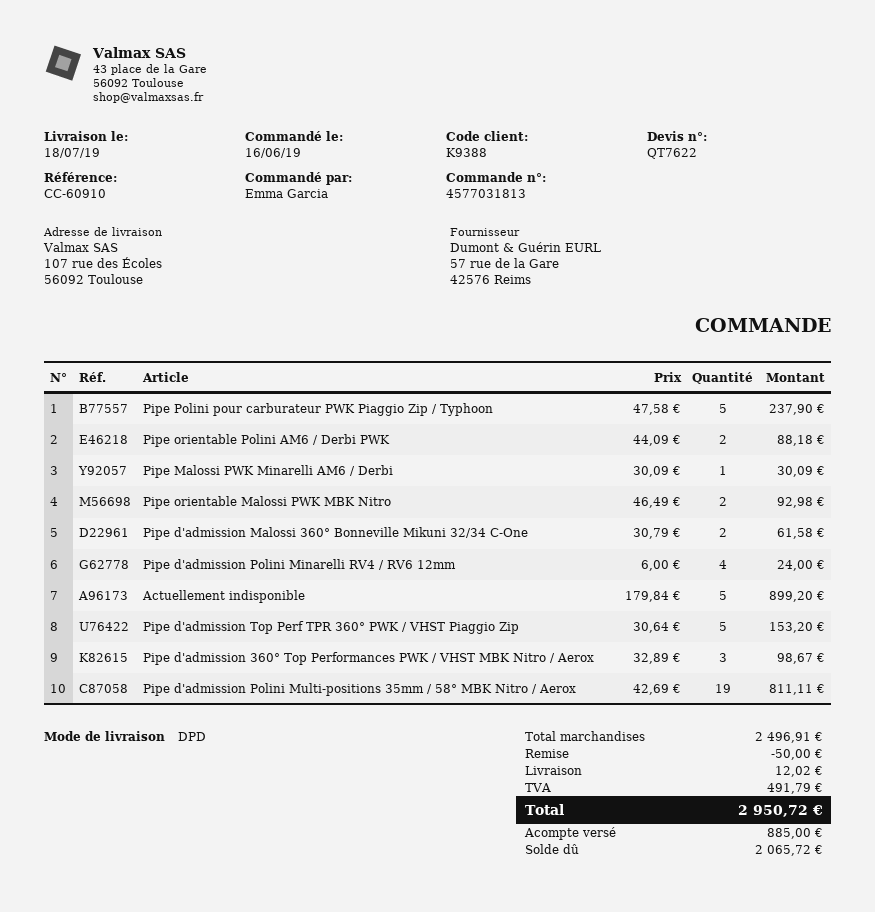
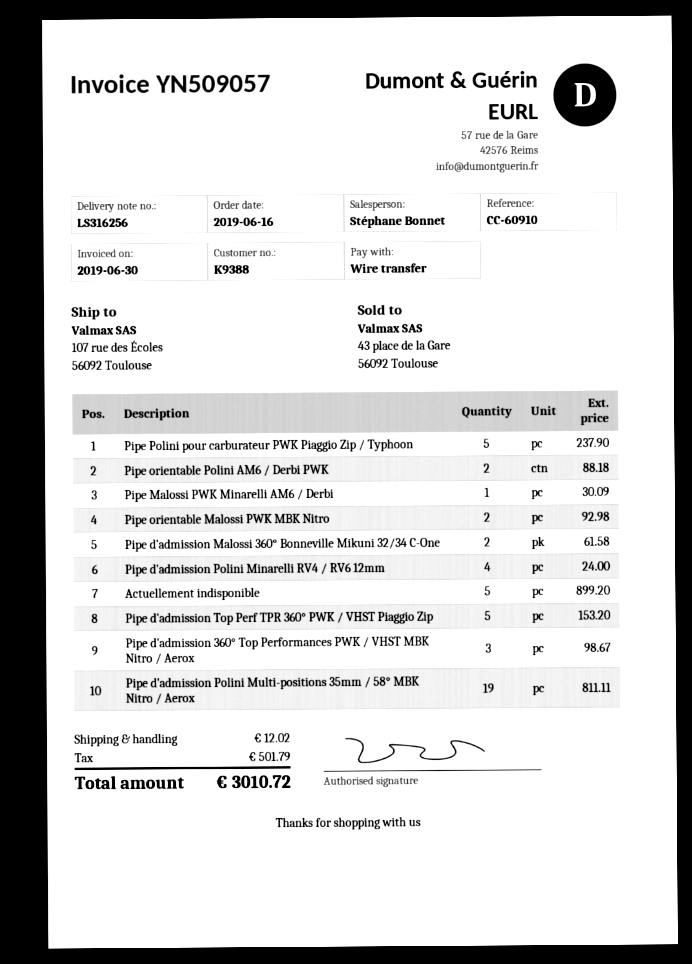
discount: 50.00 -> none
tax: 491.79 -> 501.79
total: 2950.72 -> 3010.72

